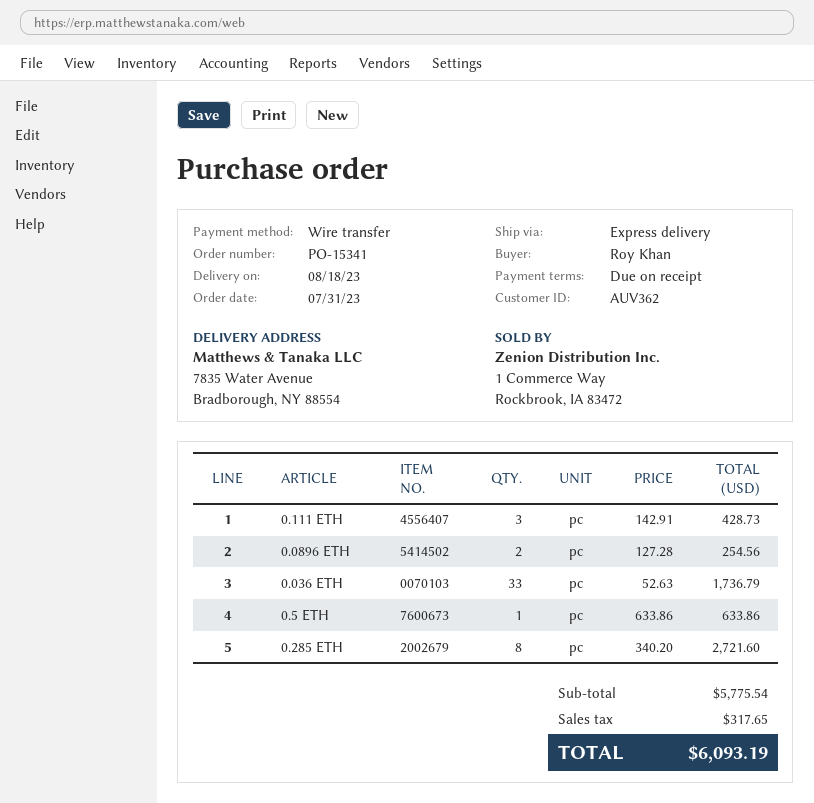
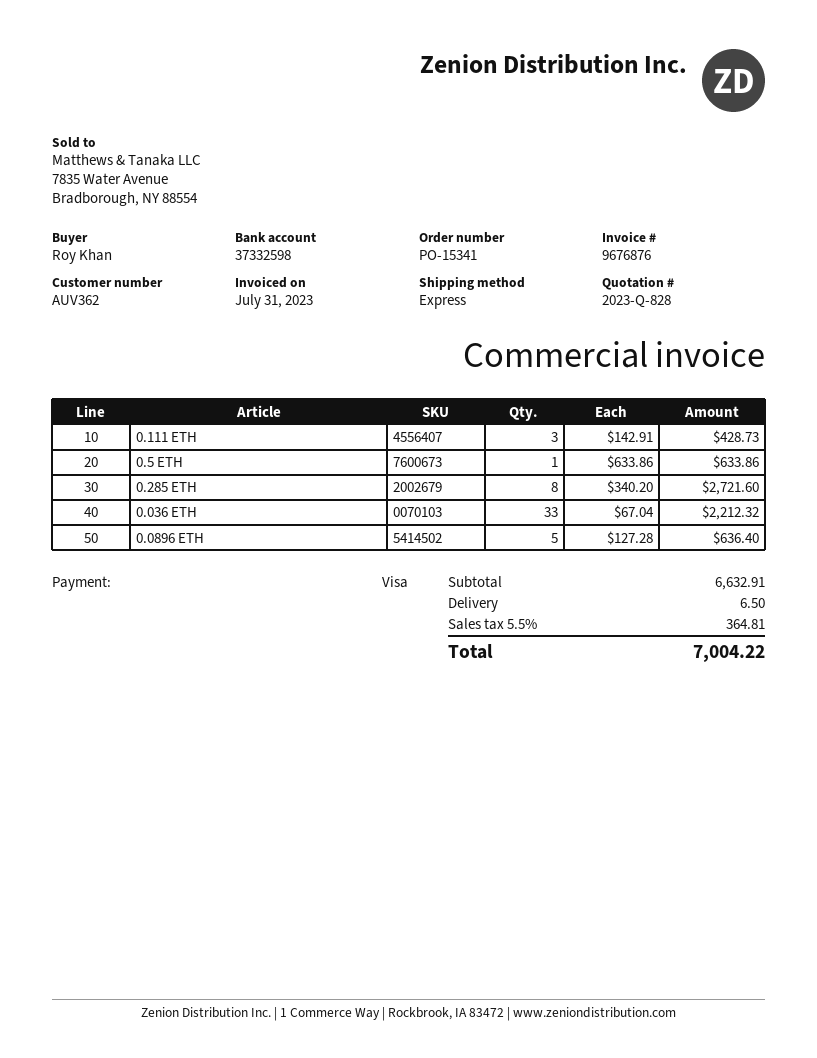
payment method: bank transfer -> Visa
0.0896 ETH: 2 x 127.28 = 254.56 -> 5 x 127.28 = 636.40
0.036 ETH: 33 x 52.63 = 1736.79 -> 33 x 67.04 = 2212.32
subtotal: 5775.54 -> 6632.91
shipping: none -> 6.50
tax: 317.65 -> 364.81
total: 6093.19 -> 7004.22

